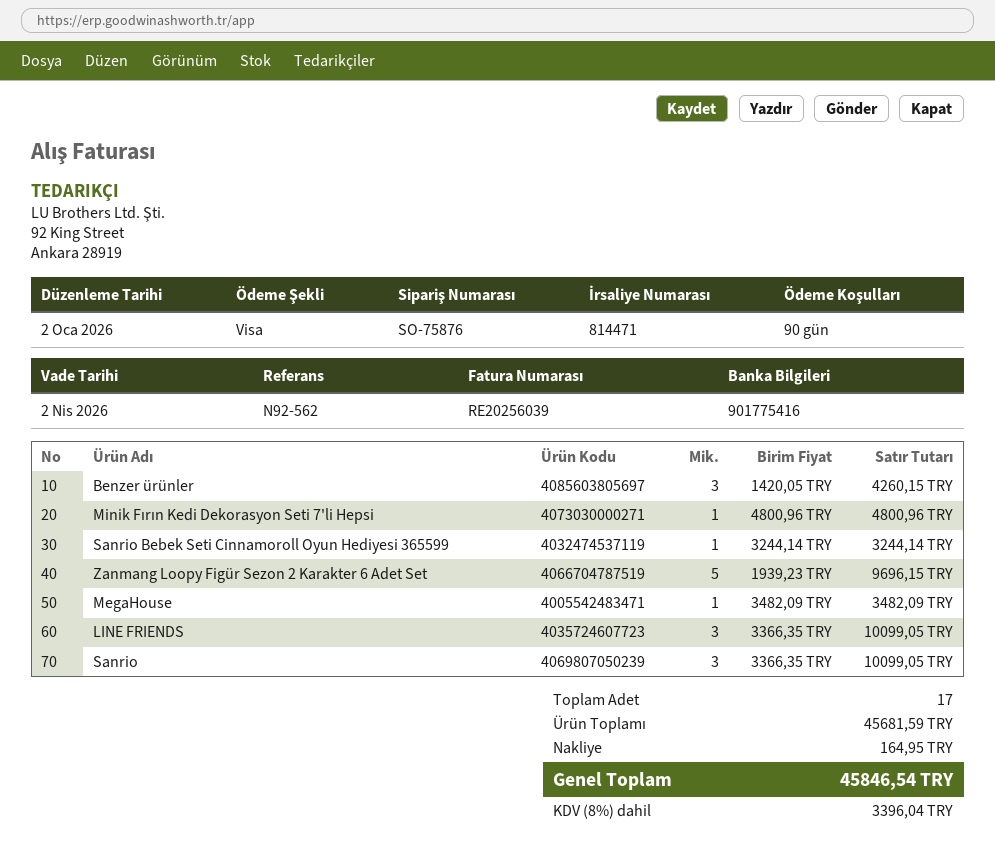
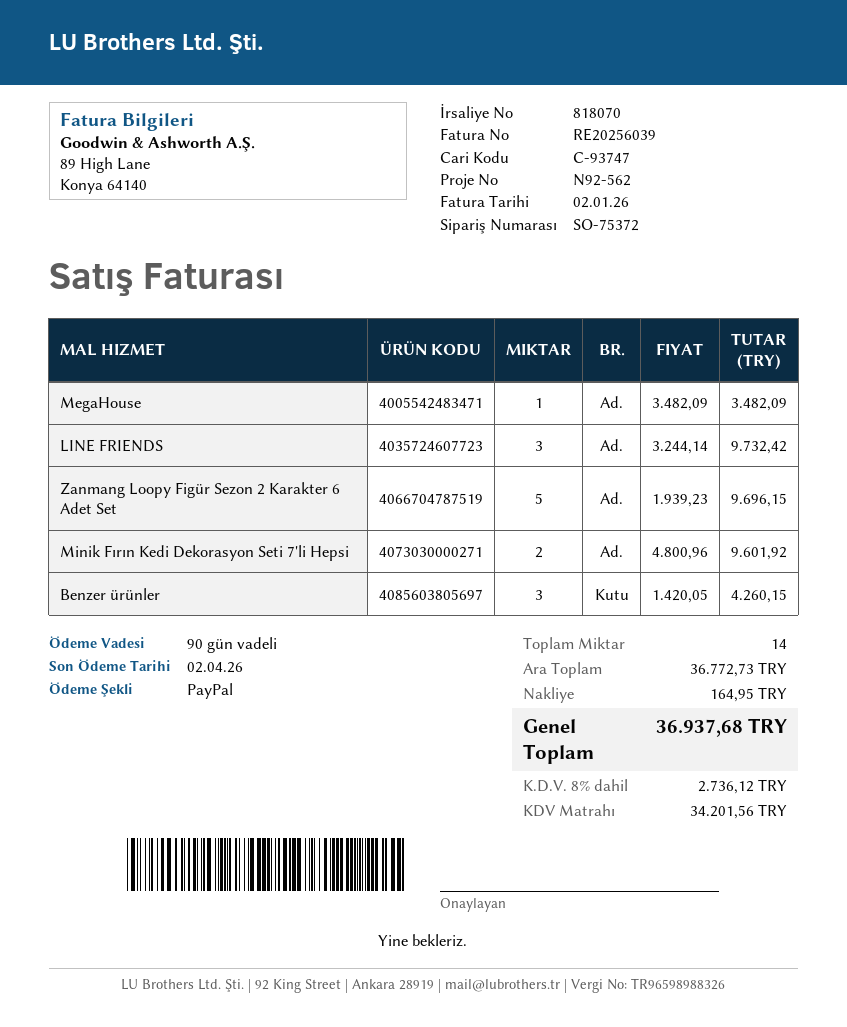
order number: SO-75876 -> SO-75372
delivery note number: 814471 -> 818070
payment method: Visa -> PayPal
Minik Fırın Kedi Dekorasyon Seti 7'li Hepsi: 1 x 4800.96 = 4800.96 -> 2 x 4800.96 = 9601.92
Sanrio Bebek Seti Cinnamoroll Oyun Hediyesi 365599: 1 x 3244.14 = 3244.14 -> none
LINE FRIENDS: 3 x 3366.35 = 10099.05 -> 3 x 3244.14 = 9732.42
Sanrio: 3 x 3366.35 = 10099.05 -> none
total quantity: 17 -> 14
subtotal: 45681.59 -> 36772.73
tax: 8% = 3396.04 -> 8% = 2736.12
total: 45846.54 -> 36937.68

